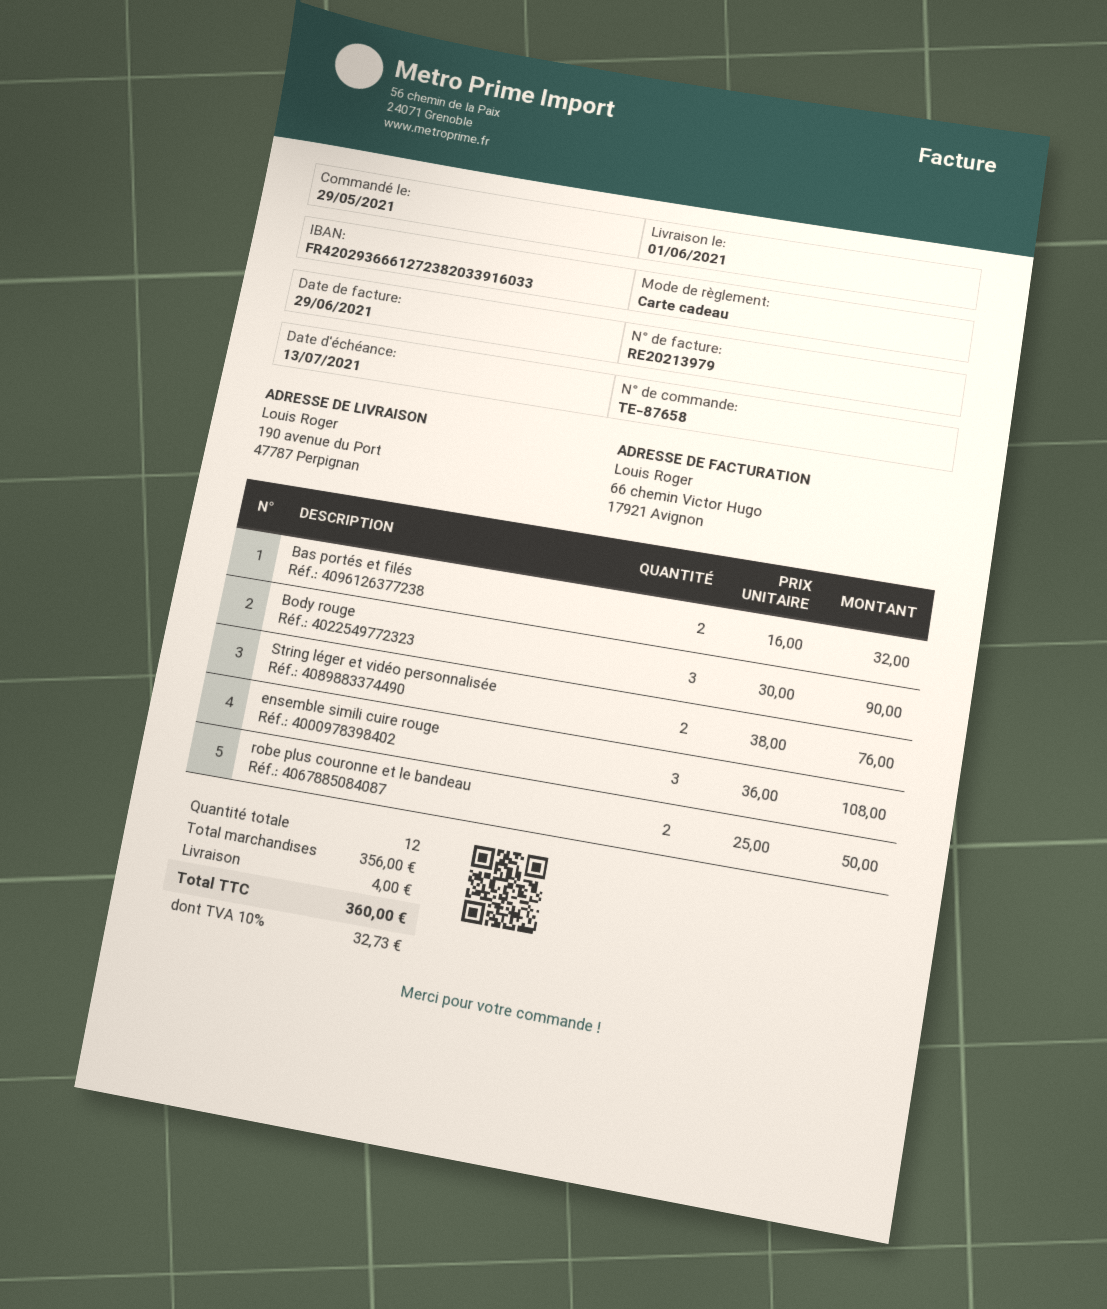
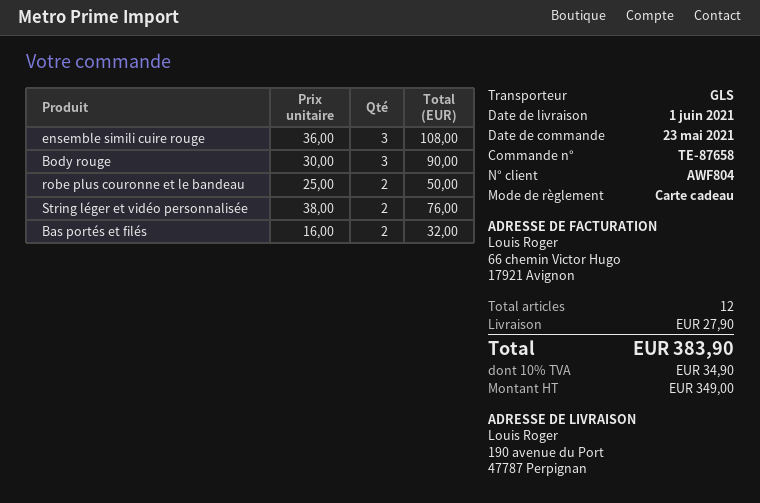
order date: 2021-05-29 -> 2021-05-23
shipping: 4.00 -> 27.90
tax: 10% = 32.73 -> 10% = 34.90
total: 360.00 -> 383.90

